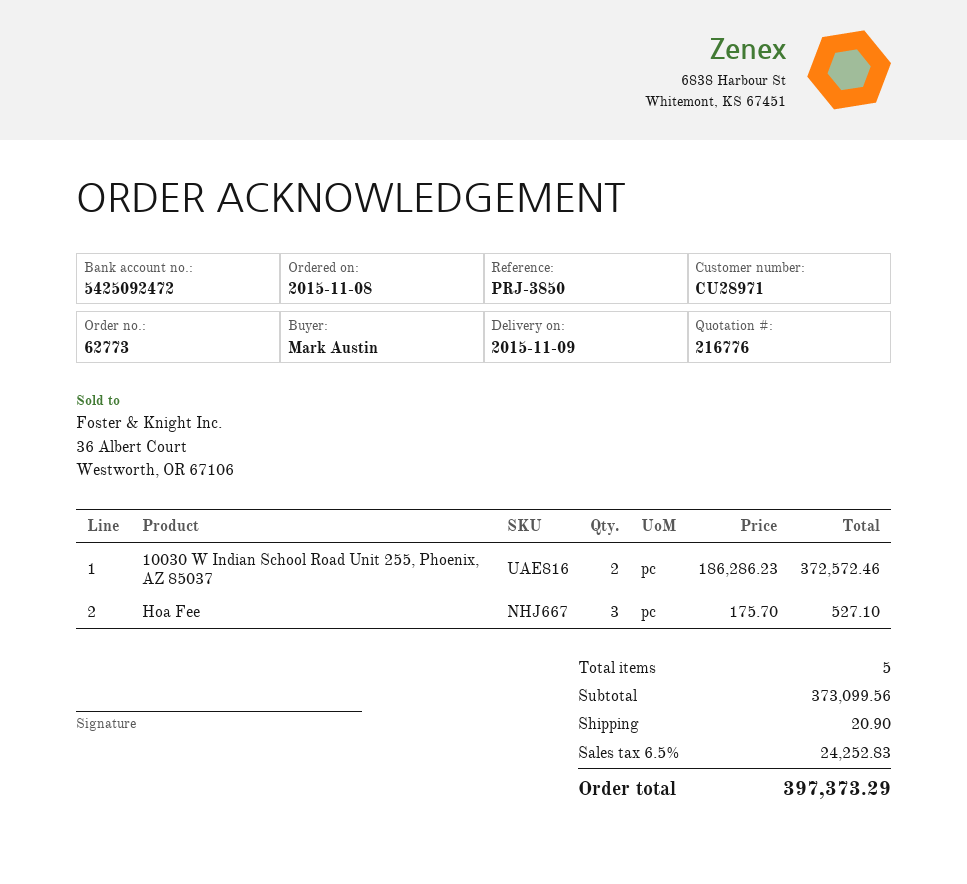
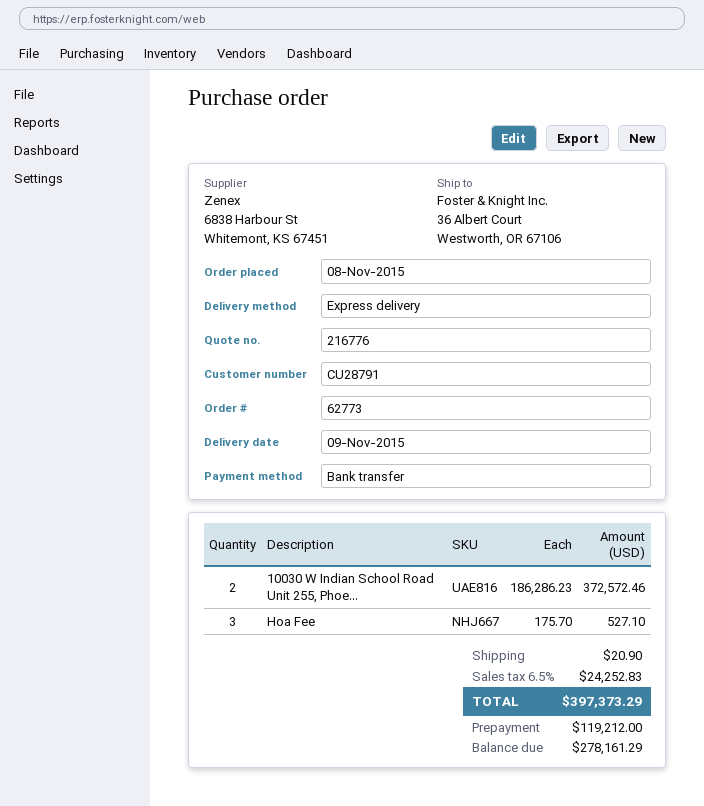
customer number: CU28971 -> CU28791

